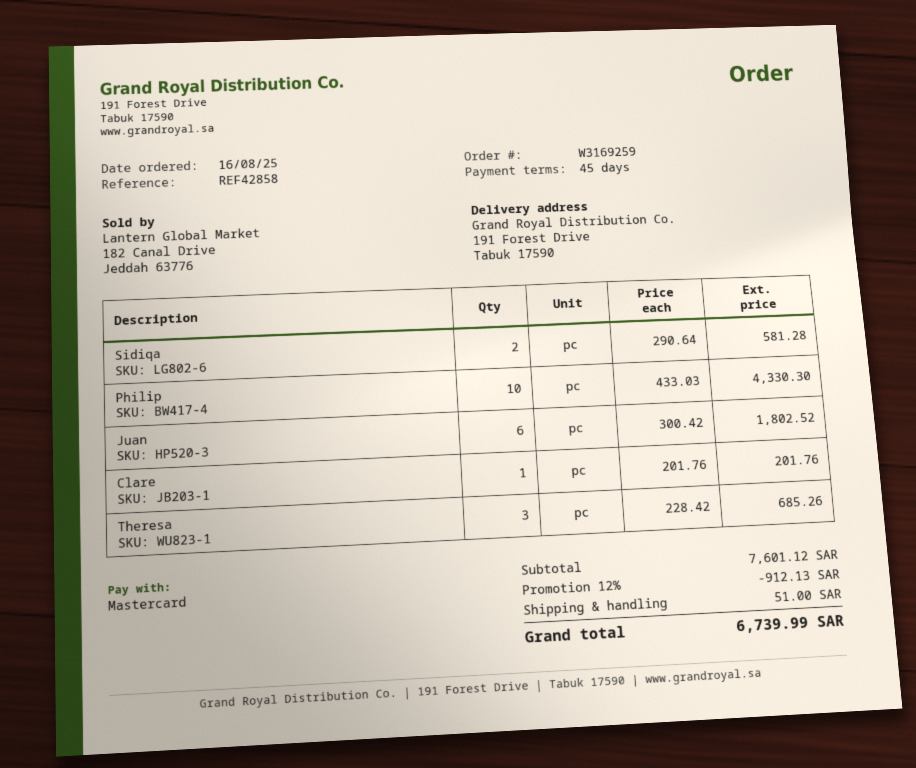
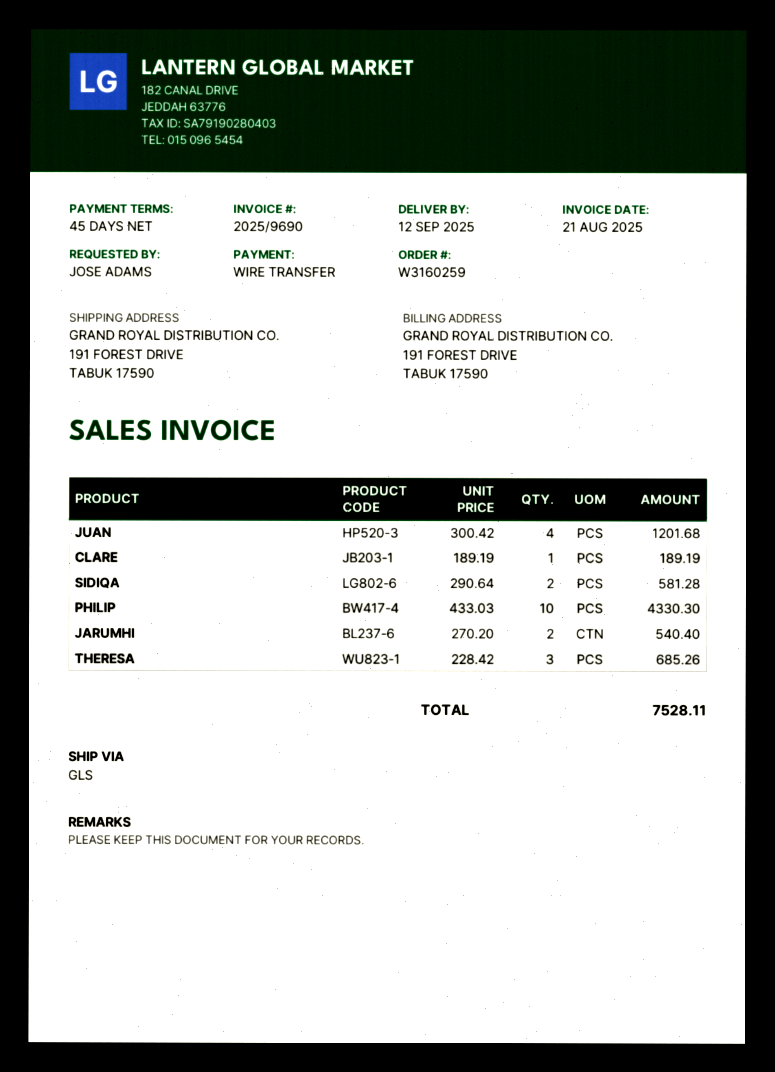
order number: W3169259 -> W3160259
payment method: Mastercard -> bank transfer
Juan: 6 x 300.42 = 1802.52 -> 4 x 300.42 = 1201.68
Clare: 1 x 201.76 = 201.76 -> 1 x 189.19 = 189.19
JARUMHI: none -> 2 x 270.20 = 540.40
discount: 12% = 912.13 -> none
shipping: 51.00 -> none
total: 6739.99 -> 7528.11

